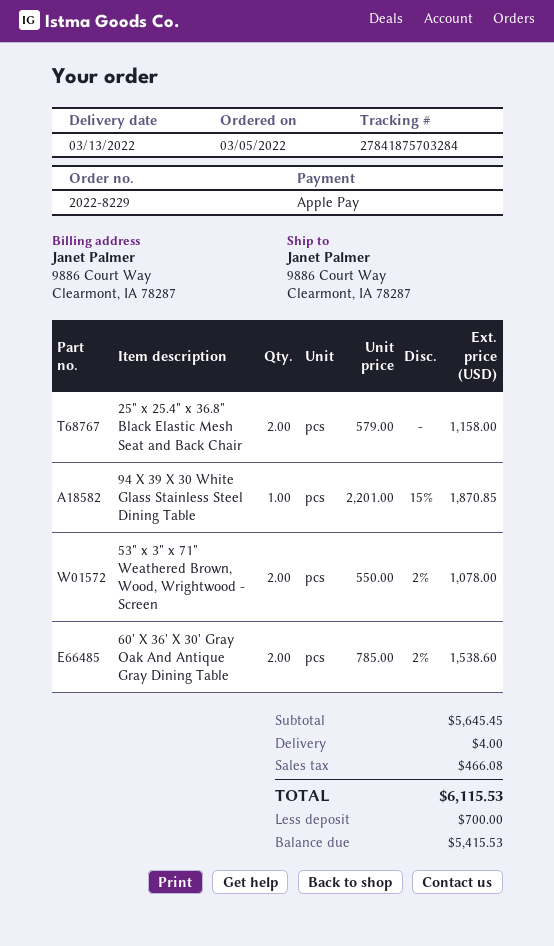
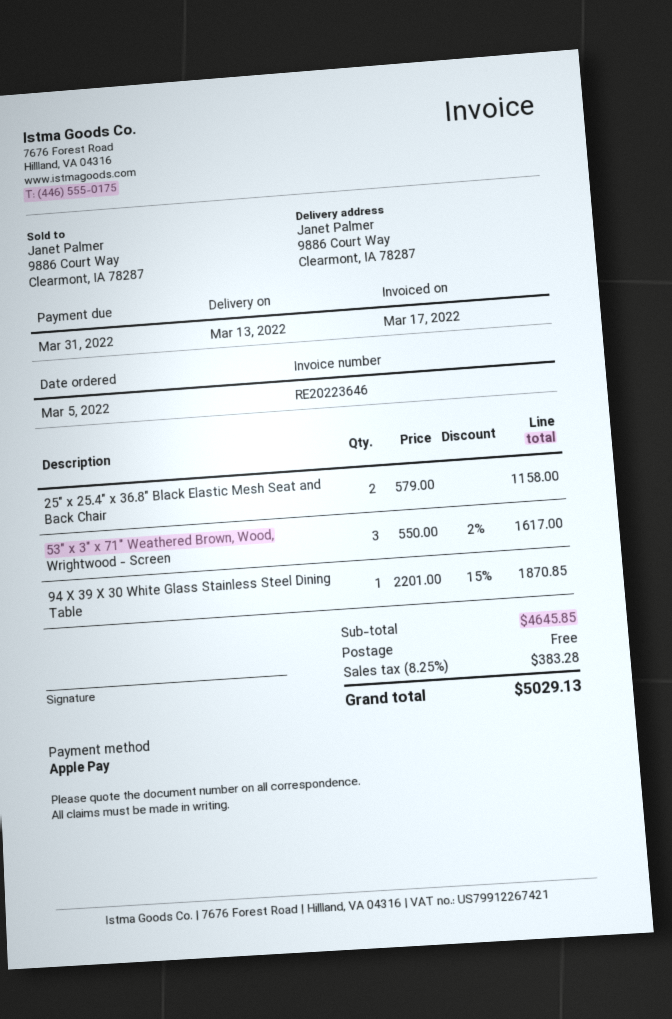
53" x 3" x 71" Weathered Brown, Wood, Wrightwood - Screen: 2 x 550.00 - 2% = 1078.00 -> 3 x 550.00 - 2% = 1617.00
60' X 36' X 30' Gray Oak And Antique Gray Dining Table: 2 x 785.00 - 2% = 1538.60 -> none
subtotal: 5645.45 -> 4645.85
shipping: 4.00 -> 0.00
tax: 466.08 -> 383.28
total: 6115.53 -> 5029.13

